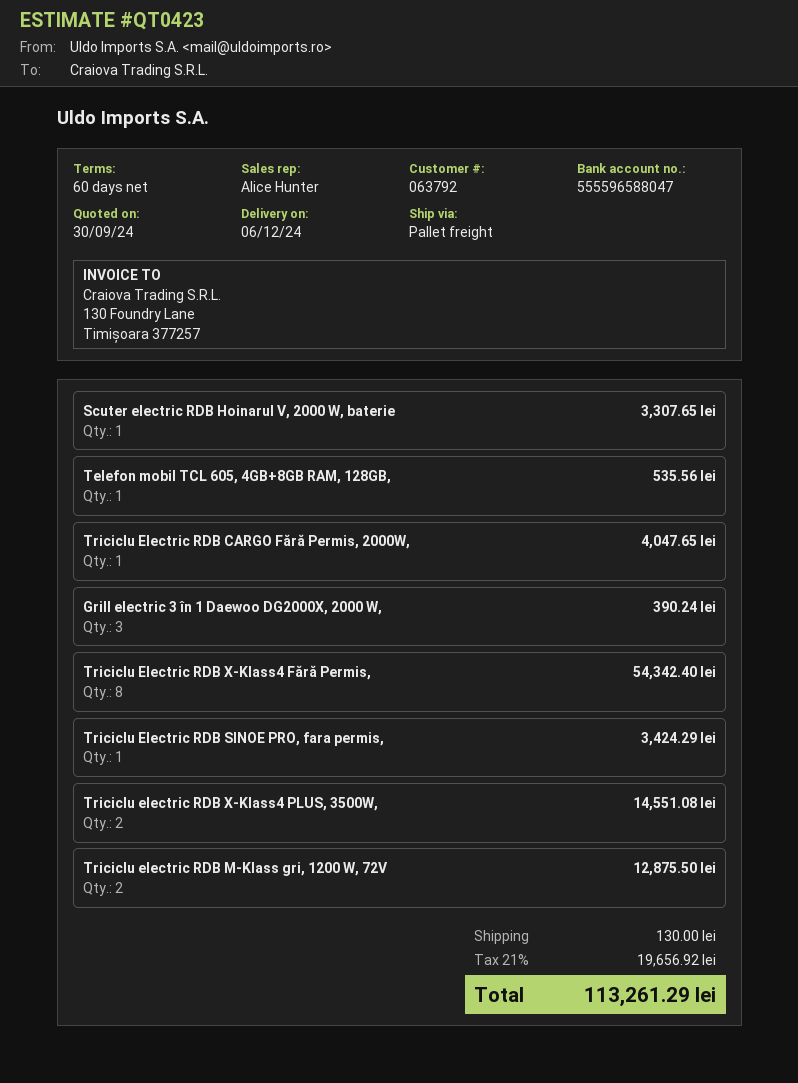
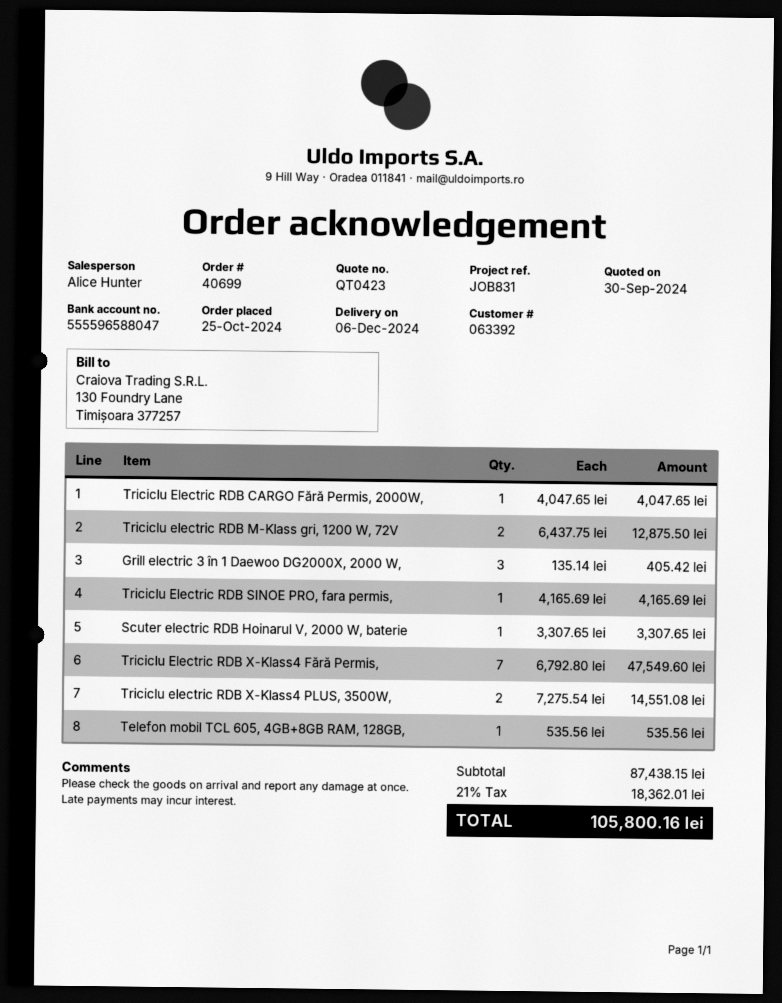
customer number: 063792 -> 063392
Grill electric 3 în 1 Daewoo DG2000X, 2000 W,: 3 for 390.24 -> 3 for 405.42
Triciclu Electric RDB X-Klass4 Fără Permis,: 8 for 54342.40 -> 7 for 47549.60
Triciclu Electric RDB SINOE PRO, fara permis,: 1 for 3424.29 -> 1 for 4165.69
shipping: 130.00 -> none
tax: 21% = 19656.92 -> 21% = 18362.01
total: 113261.29 -> 105800.16

